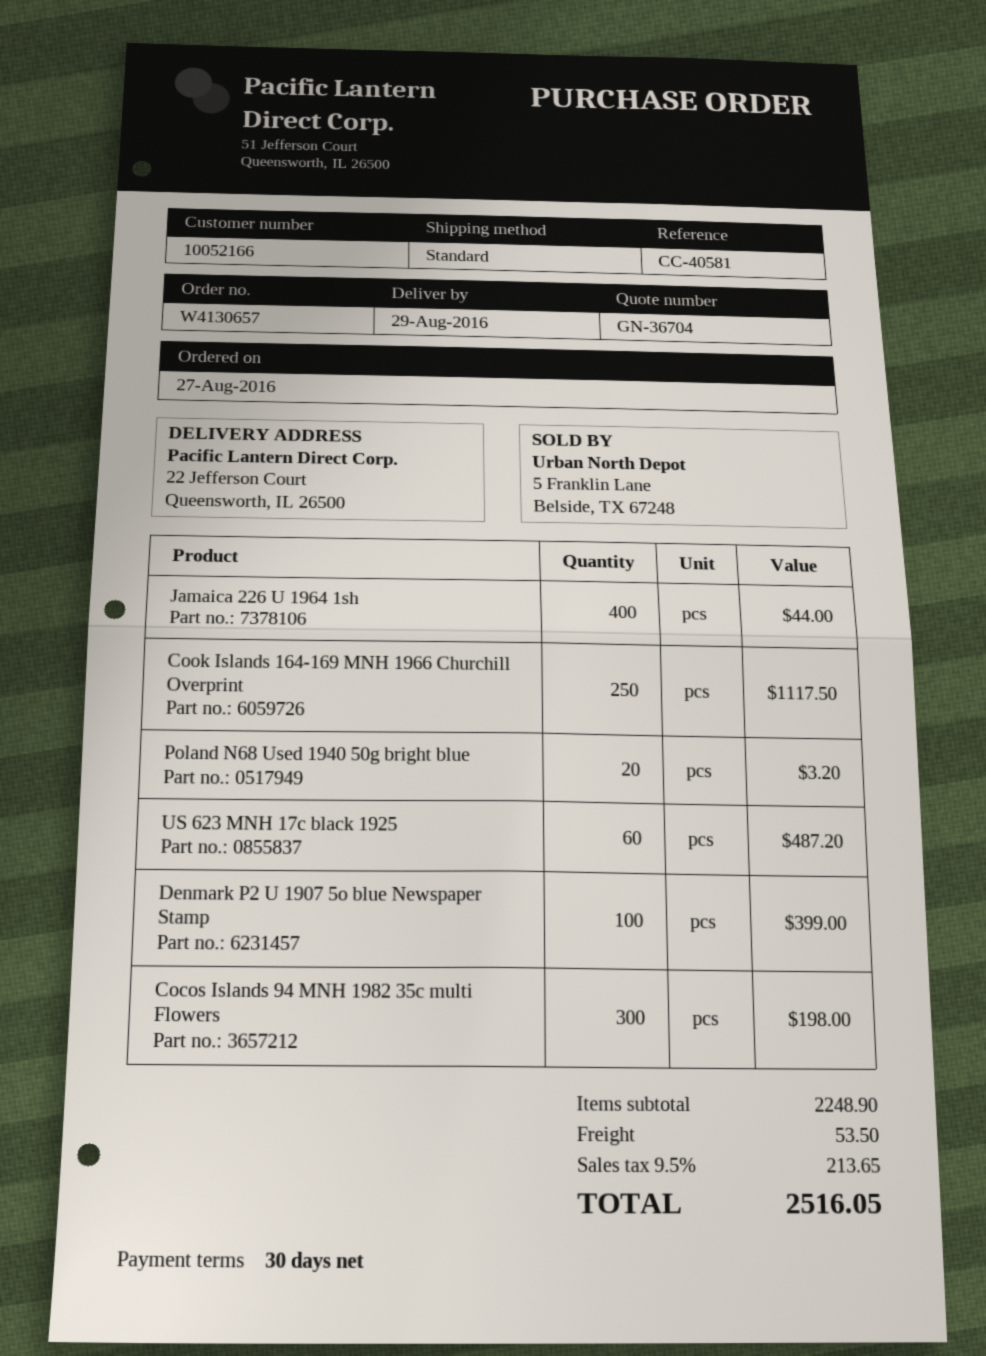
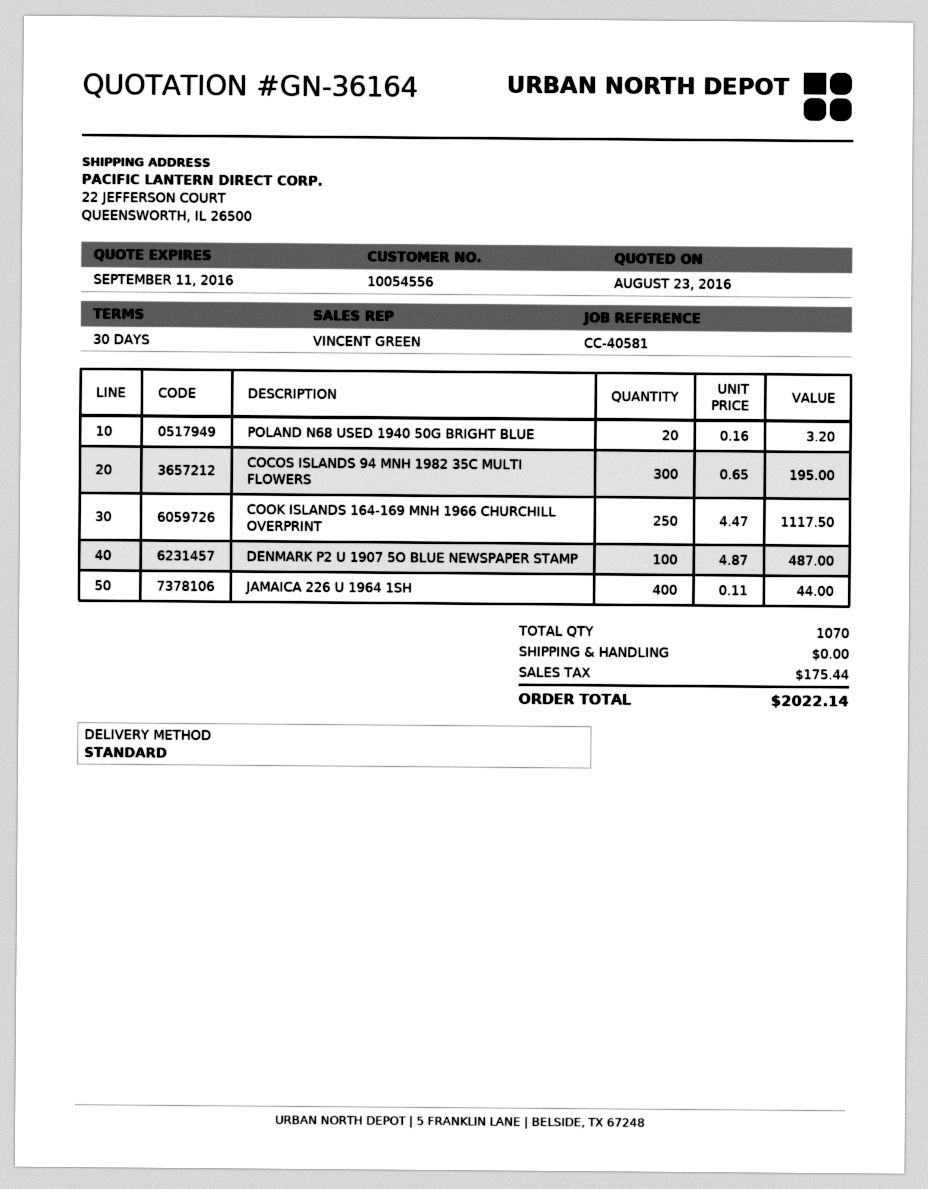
quote number: GN-36704 -> GN-36164
customer number: 10052166 -> 10054556
US 623 MNH 17c black 1925: 60 for 487.20 -> none
Denmark P2 U 1907 5o blue Newspaper Stamp: 100 for 399.00 -> 100 for 487.00
Cocos Islands 94 MNH 1982 35c multi Flowers: 300 for 198.00 -> 300 for 195.00
shipping: 53.50 -> 0.00
tax: 213.65 -> 175.44
total: 2516.05 -> 2022.14

